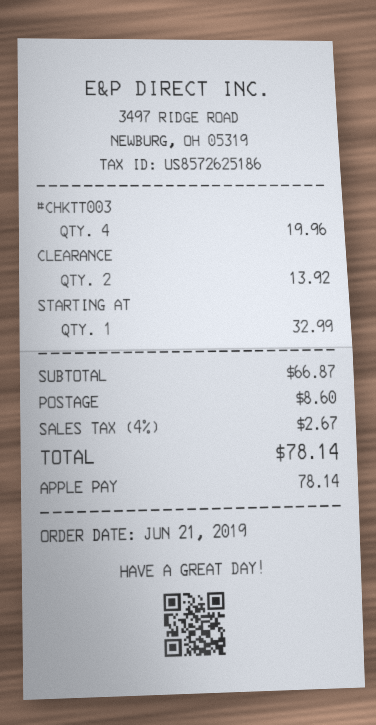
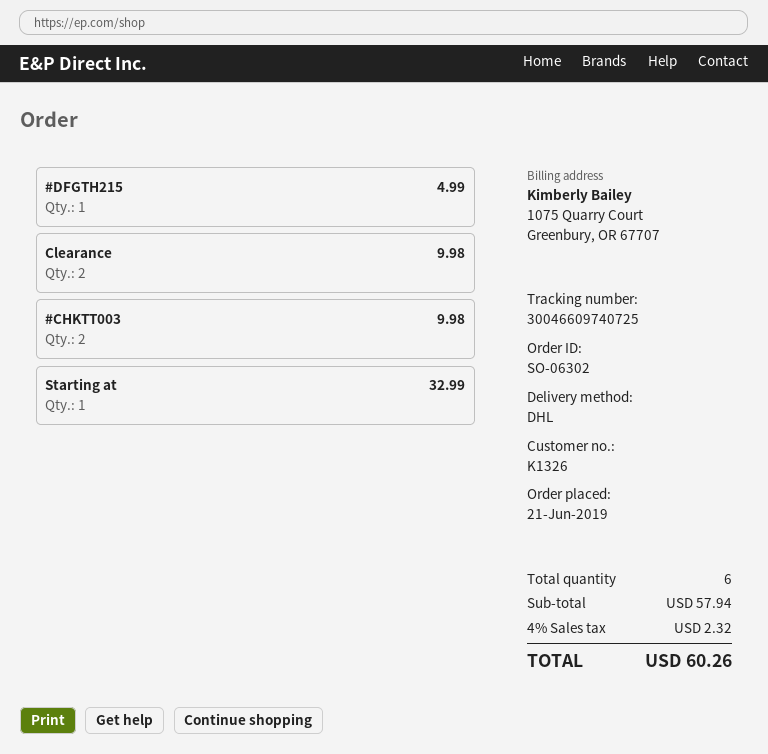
#CHKTT003: 4 for 19.96 -> 2 for 9.98
CLEARANCE: 2 for 13.92 -> 2 for 9.98
#DFGTH215: none -> 1 for 4.99
subtotal: 66.87 -> 57.94
shipping: 8.60 -> none
tax: 4% = 2.67 -> 4% = 2.32
total: 78.14 -> 60.26

